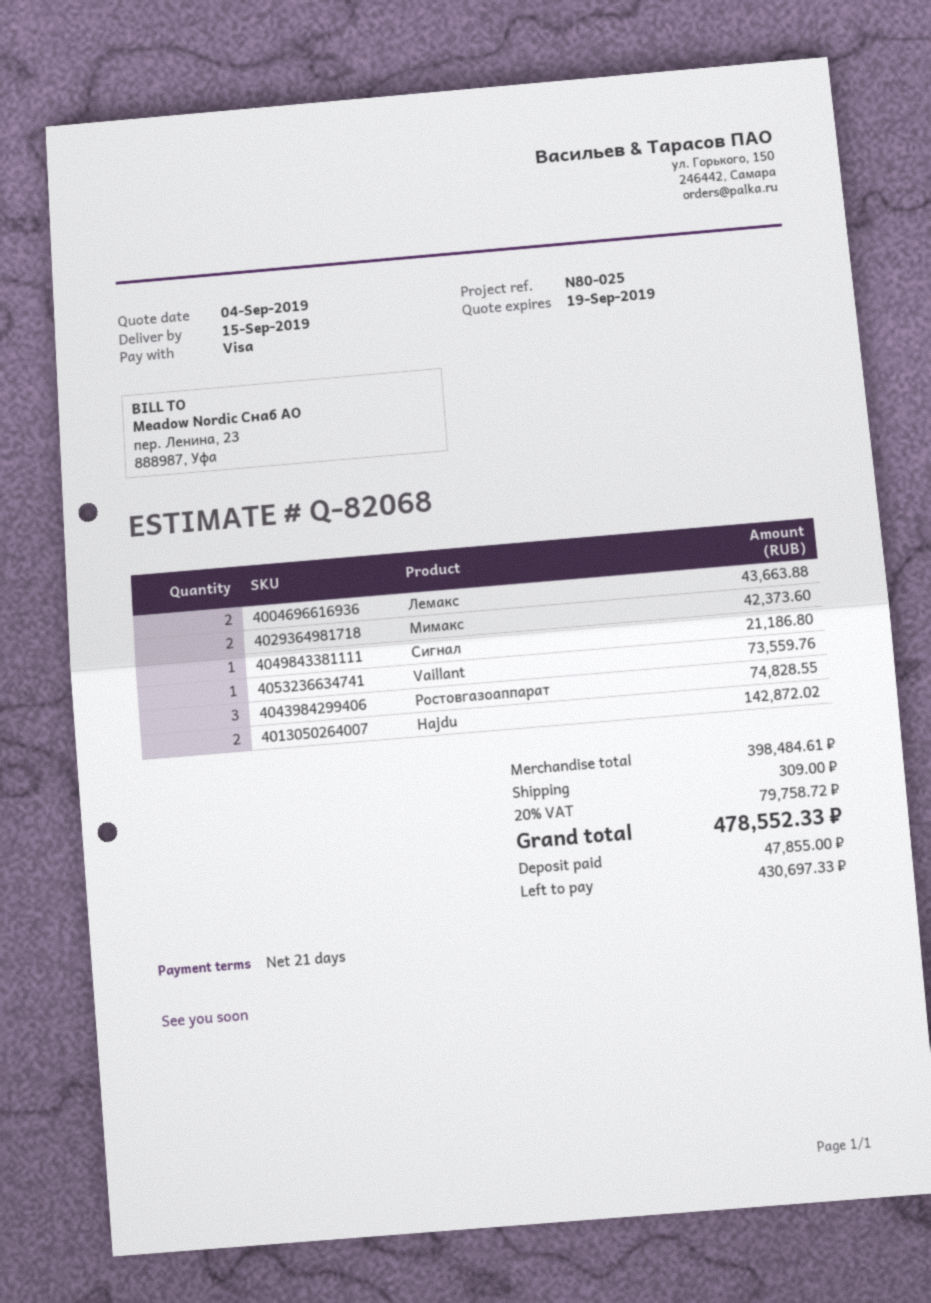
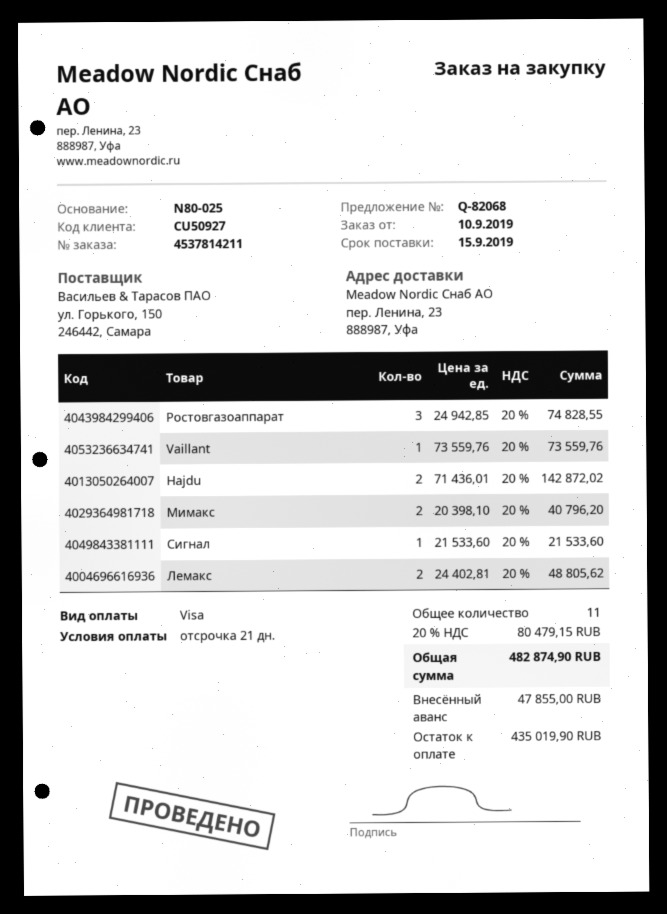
Лемакс: 2 for 43663.88 -> 2 for 48805.62
Мимакс: 2 for 42373.60 -> 2 for 40796.20
Сигнал: 1 for 21186.80 -> 1 for 21533.60
shipping: 309.00 -> none
tax: 20% = 79758.72 -> 20% = 80479.15
total: 478552.33 -> 482874.90
balance: 430697.33 -> 435019.90

